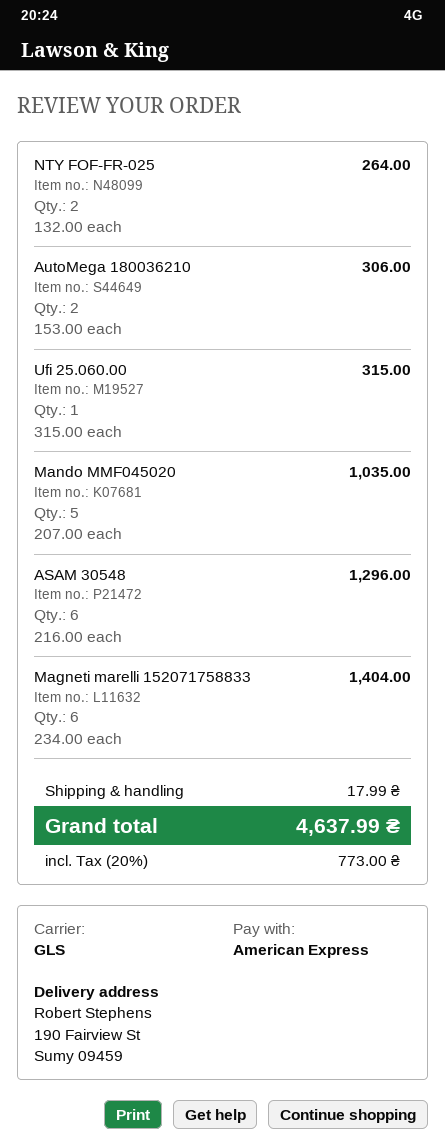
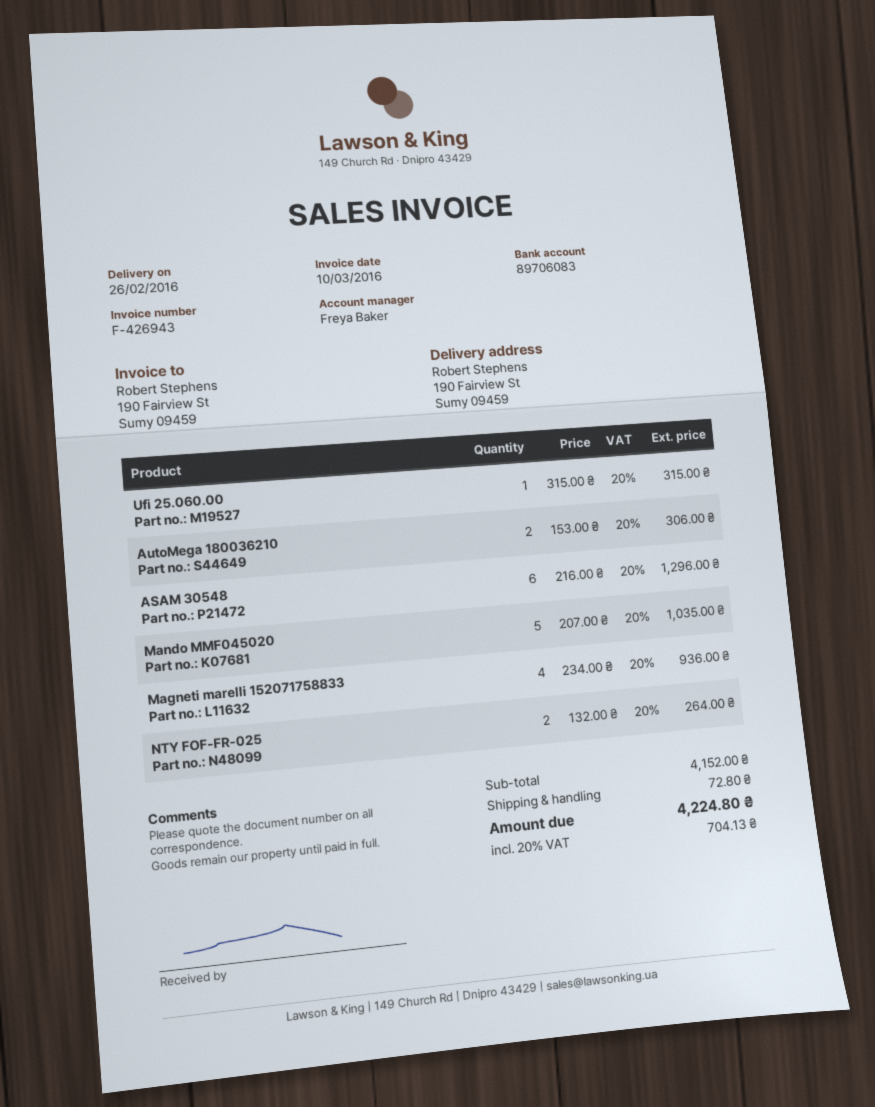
Magneti marelli 152071758833: 6 x 234.00 = 1404.00 -> 4 x 234.00 = 936.00
shipping: 17.99 -> 72.80
tax: 20% = 773.00 -> 20% = 704.13
total: 4637.99 -> 4224.80

